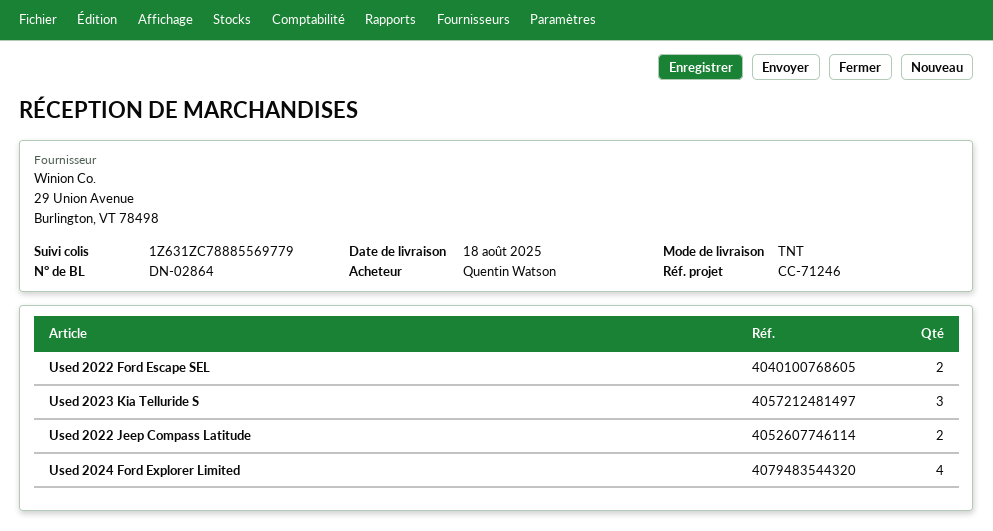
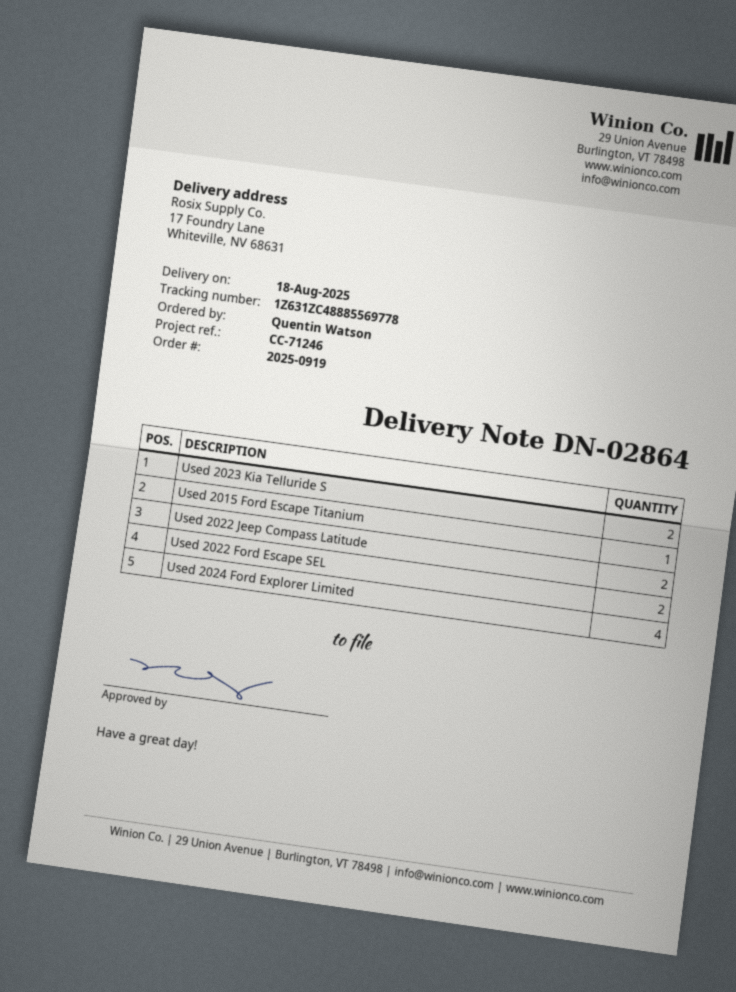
tracking number: 1Z631ZC78885569779 -> 1Z631ZC48885569778
Used 2023 Kia Telluride S: 3 -> 2
Used 2015 Ford Escape Titanium: none -> 1

